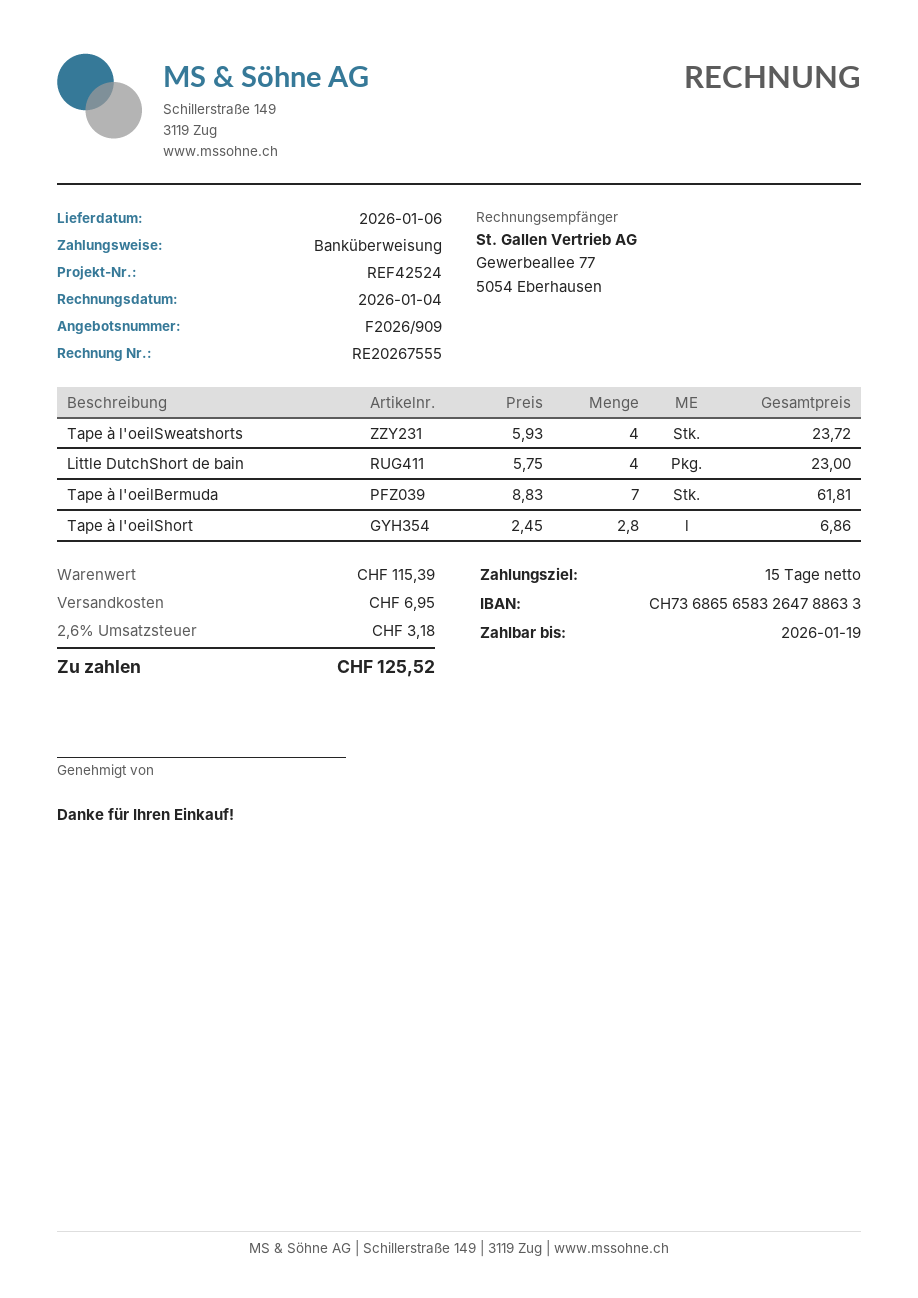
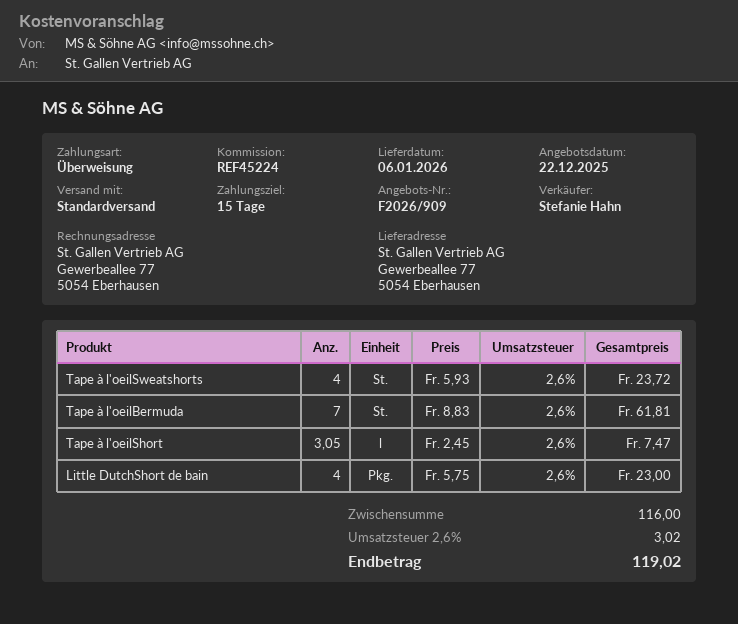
reference: REF42524 -> REF45224
Tape à l'oeilShort: 2.8 x 2.45 = 6.86 -> 3.05 x 2.45 = 7.47
subtotal: 115.39 -> 116.00
shipping: 6.95 -> none
tax: 2.6% = 3.18 -> 2.6% = 3.02
total: 125.52 -> 119.02

